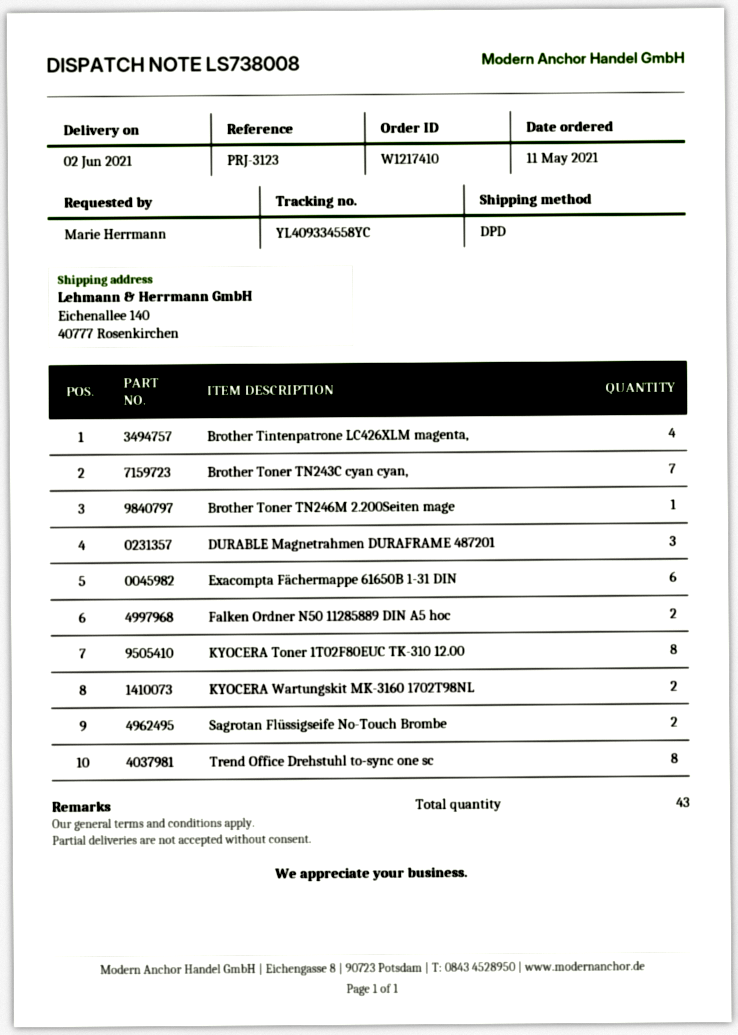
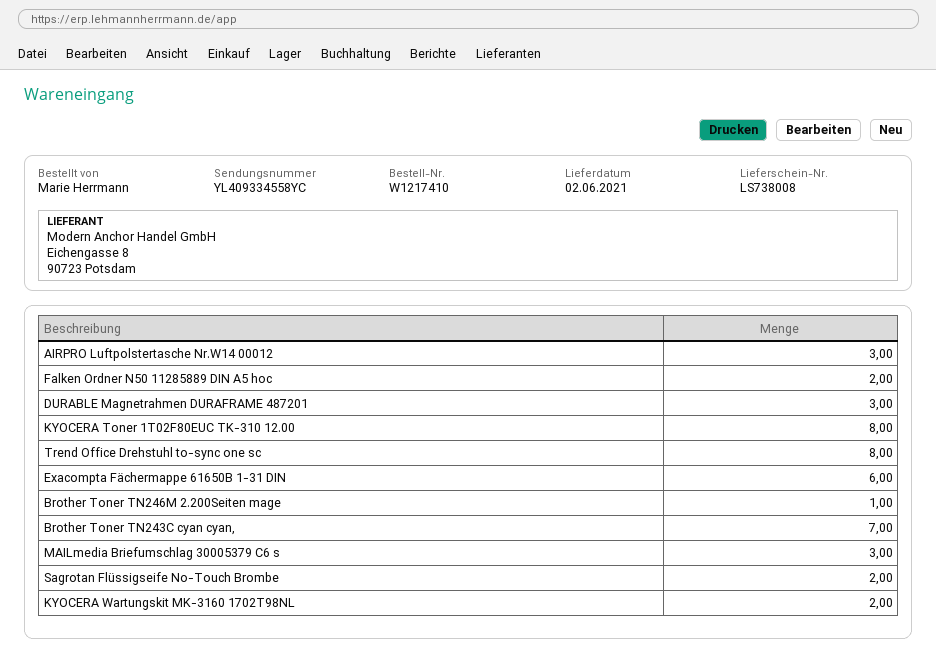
Brother Tintenpatrone LC426XLM magenta,: 4 -> none
AIRPRO Luftpolstertasche Nr.W14 00012: none -> 3
MAILmedia Briefumschlag 30005379 C6 s: none -> 3

